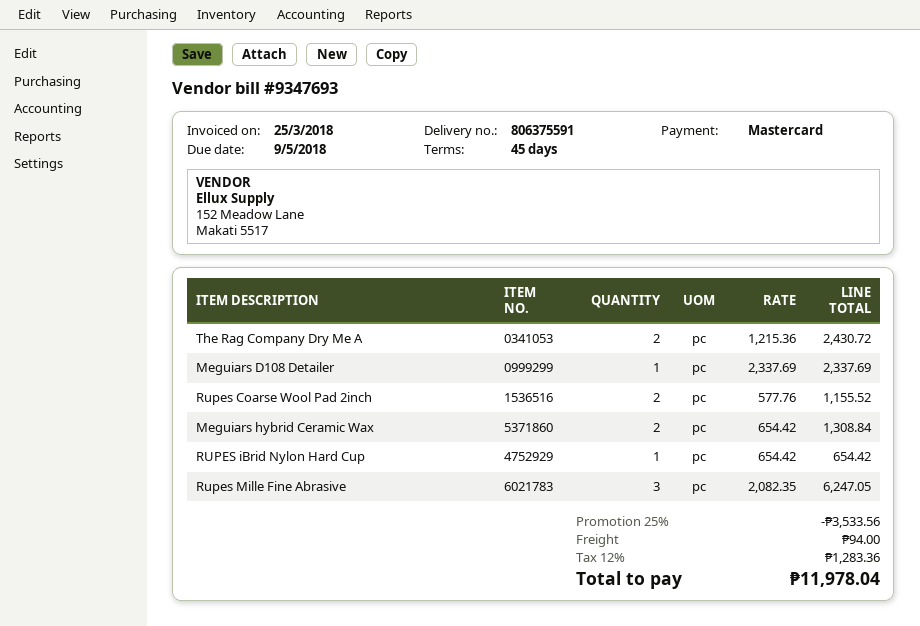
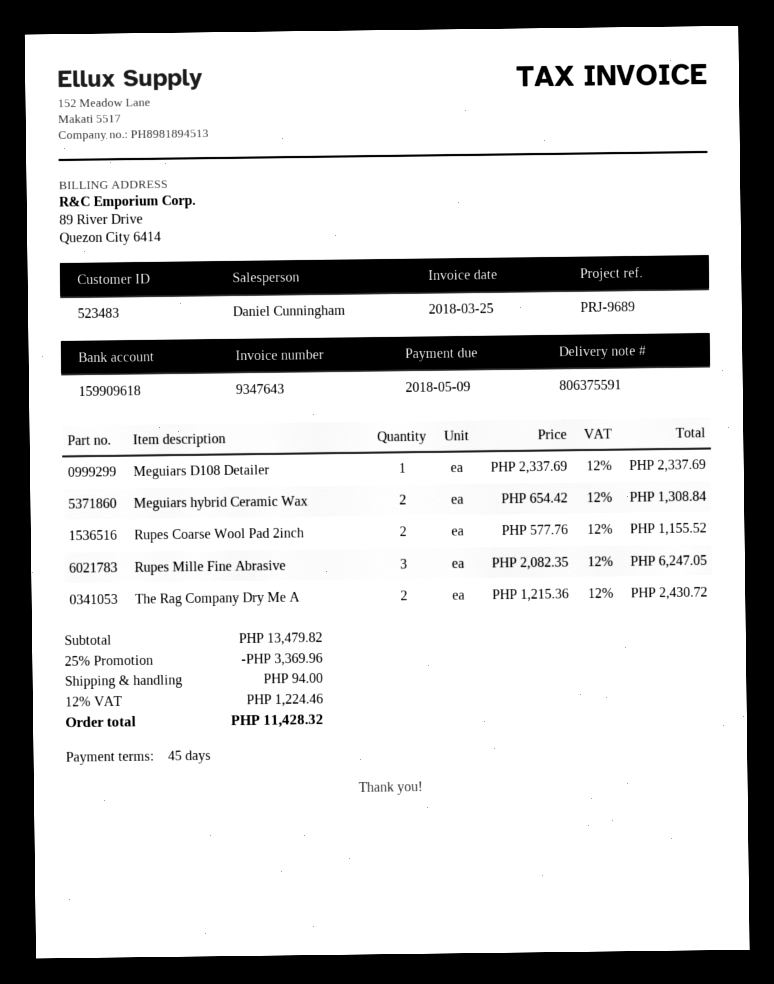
invoice number: 9347693 -> 9347643
RUPES iBrid Nylon Hard Cup: 1 x 654.42 = 654.42 -> none
discount: 25% = 3533.56 -> 25% = 3369.96
tax: 12% = 1283.36 -> 12% = 1224.46
total: 11978.04 -> 11428.32

